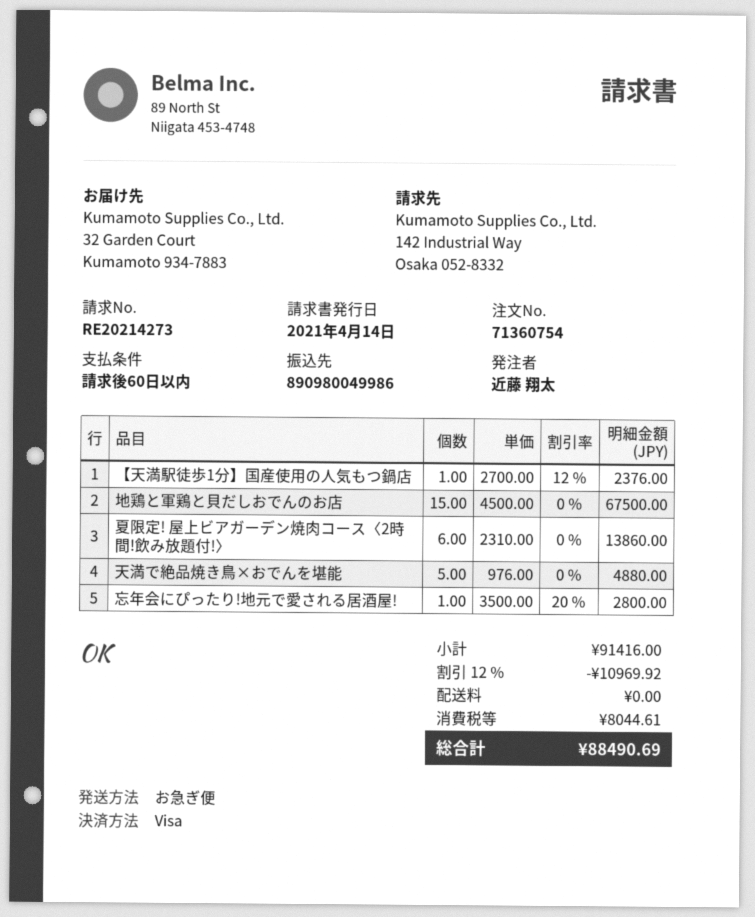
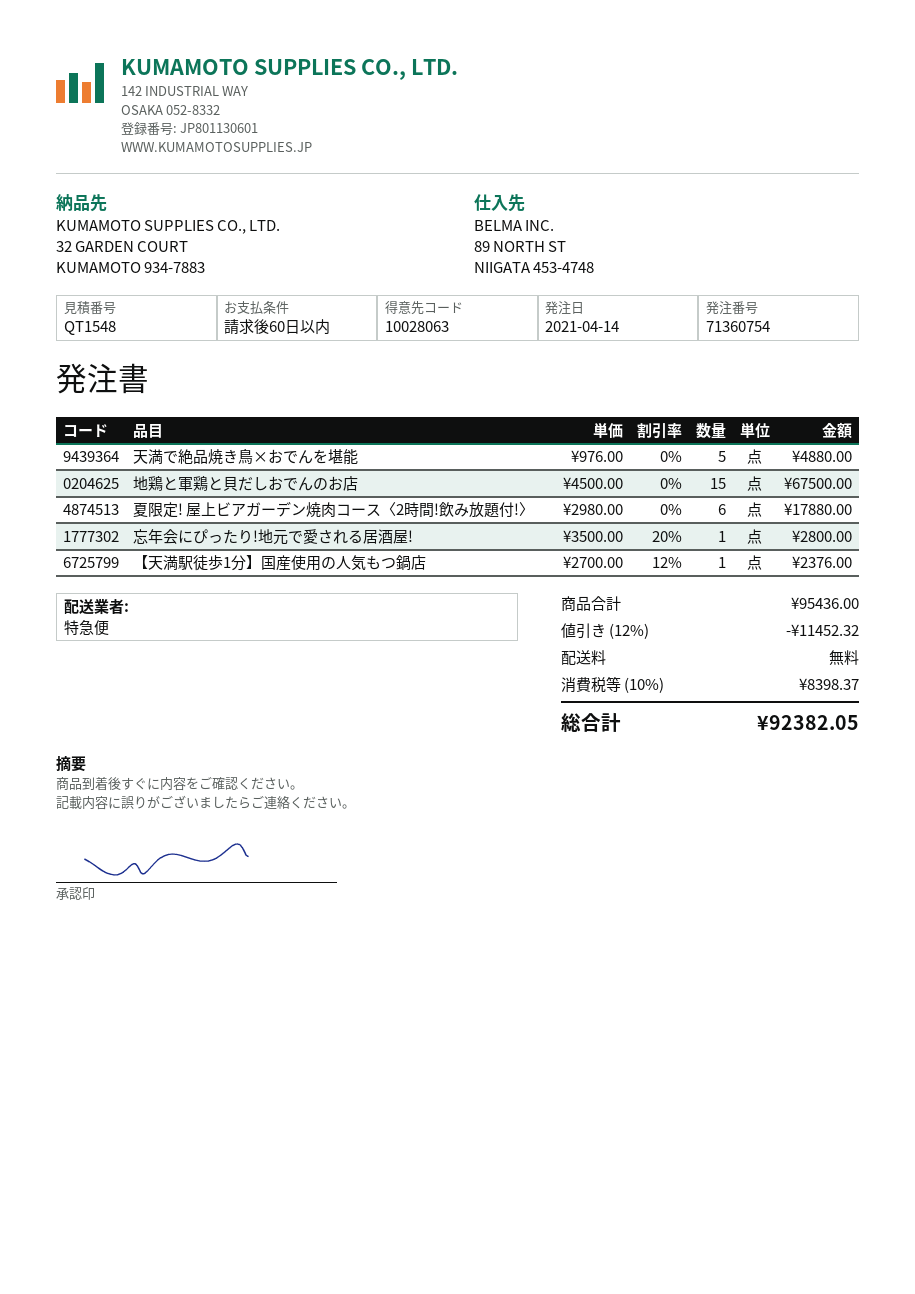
夏限定! 屋上ビアガーデン焼肉コース〈2時間!飲み放題付!〉: 6 x 2310.00 = 13860.00 -> 6 x 2980.00 = 17880.00
subtotal: 91416.00 -> 95436.00
discount: 12% = 10969.92 -> 12% = 11452.32
tax: 8044.61 -> 8398.37
total: 88490.69 -> 92382.05

